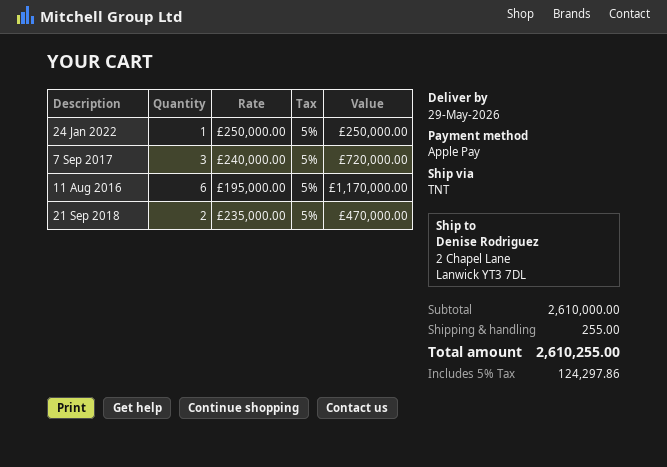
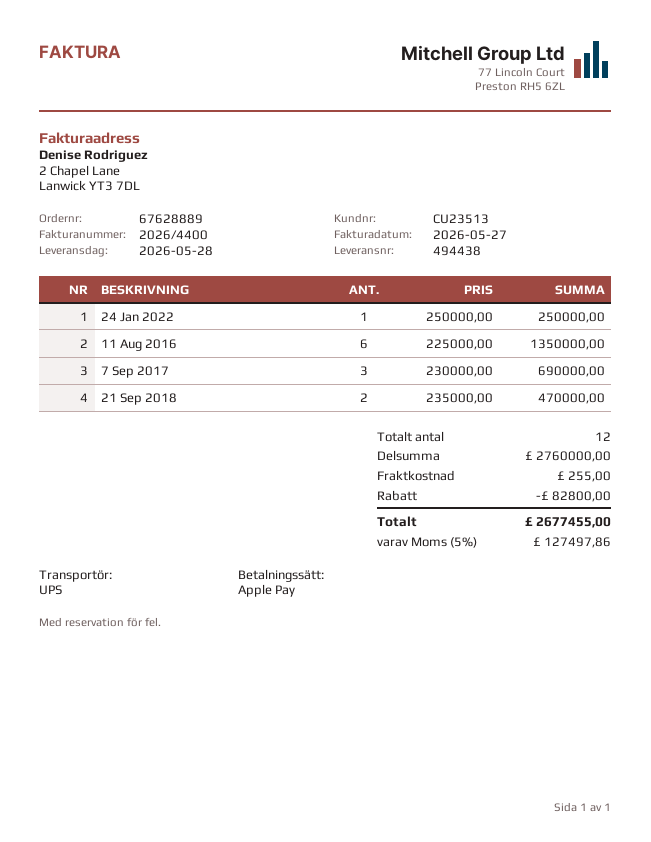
delivery date: 2026-05-29 -> 2026-05-28
shipping method: TNT -> UPS
7 Sep 2017: 3 x 240000.00 = 720000.00 -> 3 x 230000.00 = 690000.00
11 Aug 2016: 6 x 195000.00 = 1170000.00 -> 6 x 225000.00 = 1350000.00
subtotal: 2610000.00 -> 2760000.00
discount: none -> 82800.00
tax: 5% = 124297.86 -> 5% = 127497.86
total: 2610255.00 -> 2677455.00

